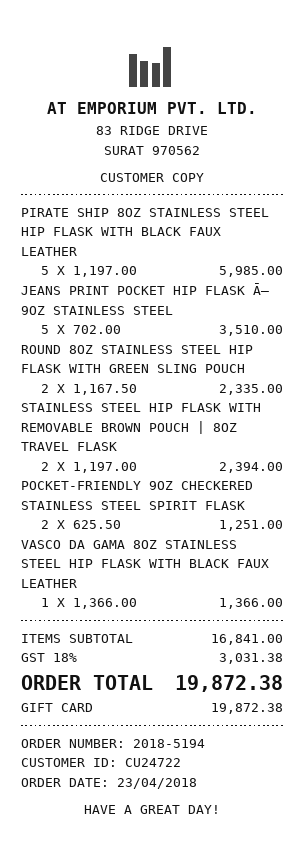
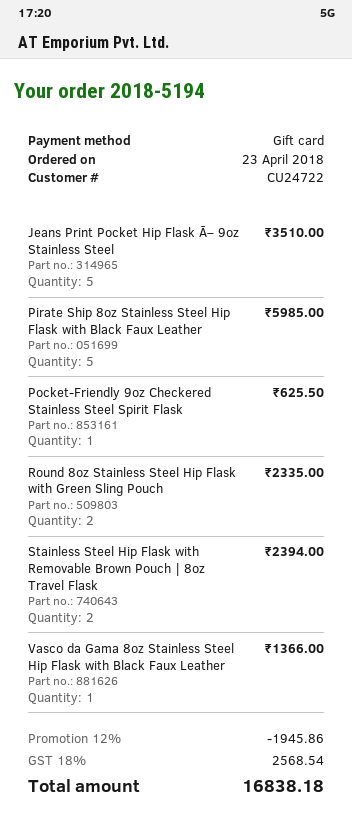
POCKET-FRIENDLY 9OZ CHECKERED STAINLESS STEEL SPIRIT FLASK: 2 for 1251.00 -> 1 for 625.50
discount: none -> 12% = 1945.86
tax: 18% = 3031.38 -> 18% = 2568.54
total: 19872.38 -> 16838.18

